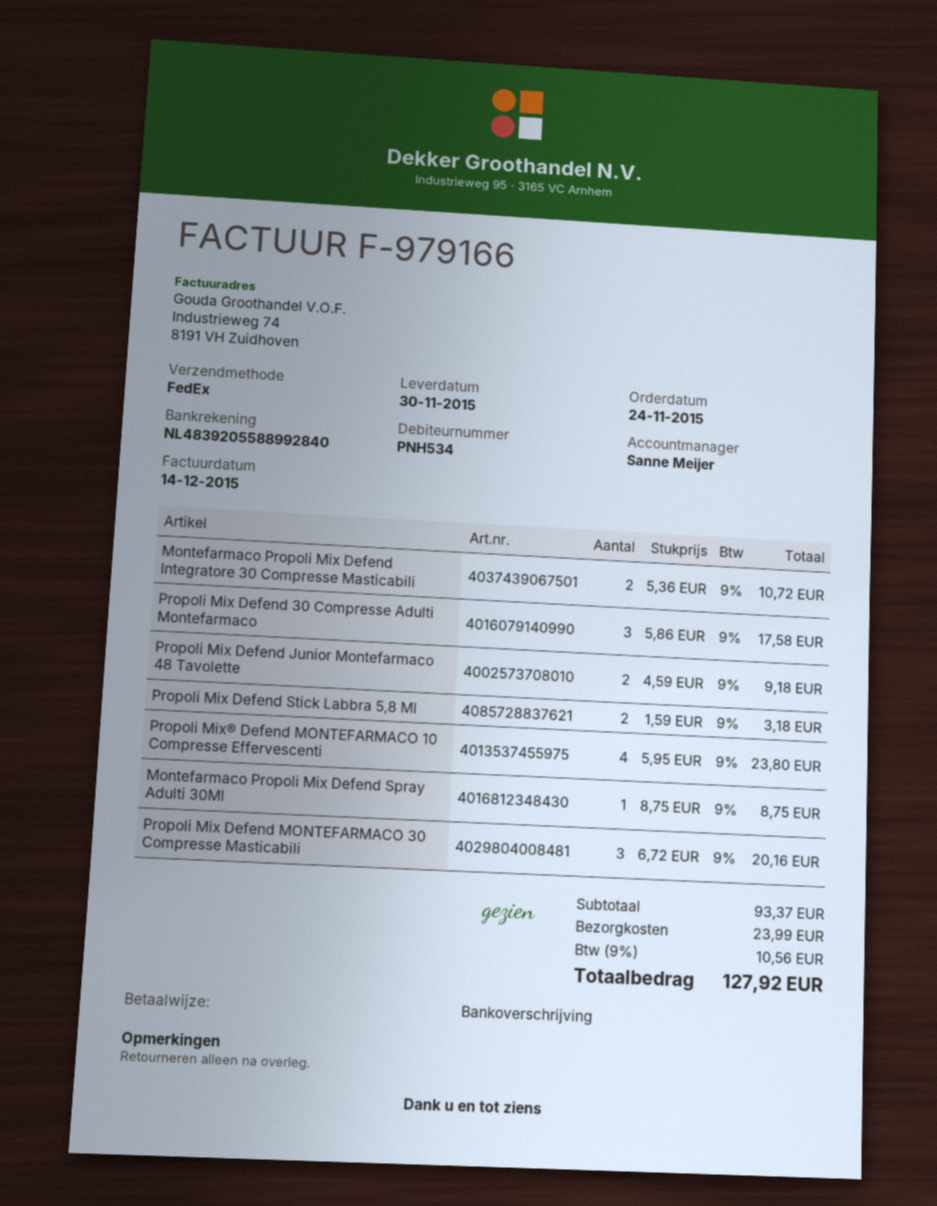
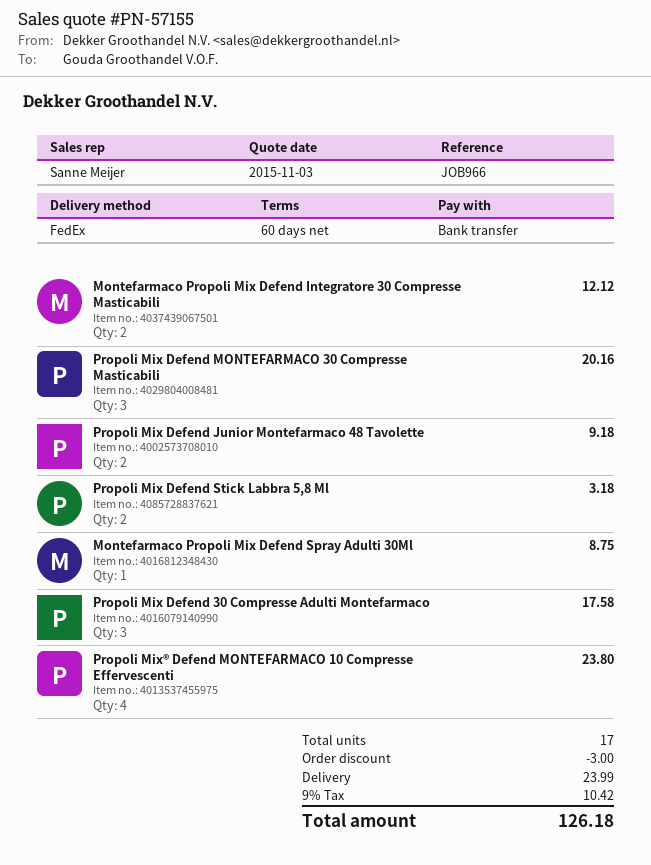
Montefarmaco Propoli Mix Defend Integratore 30 Compresse Masticabili: 2 for 10.72 -> 2 for 12.12
discount: none -> 3.00
tax: 9% = 10.56 -> 9% = 10.42
total: 127.92 -> 126.18

